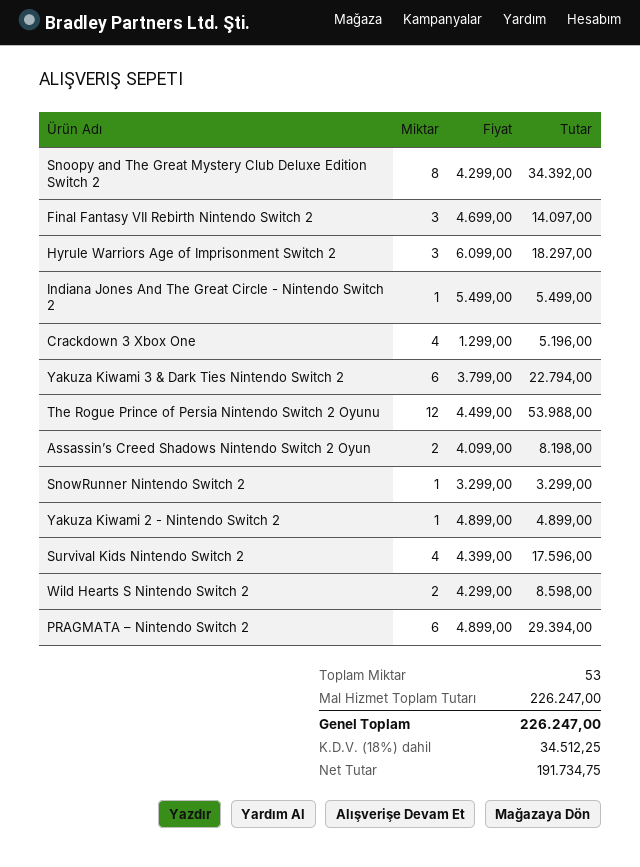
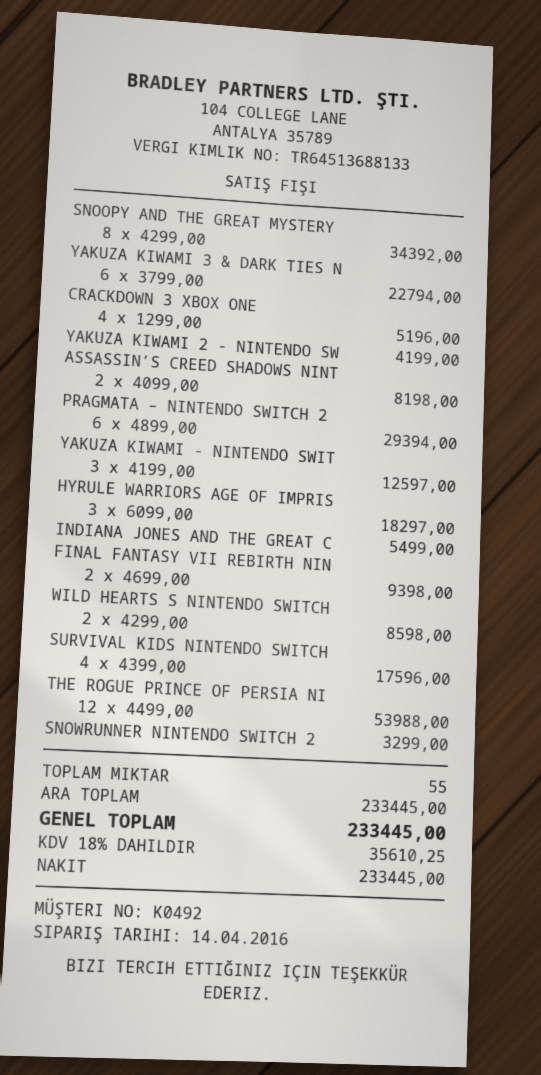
Final Fantasy VII Rebirth Nintendo Switch 2: 3 x 4699.00 = 14097.00 -> 2 x 4699.00 = 9398.00
Yakuza Kiwami 2 - Nintendo Switch 2: 1 x 4899.00 = 4899.00 -> 1 x 4199.00 = 4199.00
YAKUZA KIWAMI - NINTENDO SWIT: none -> 3 x 4199.00 = 12597.00
total quantity: 53 -> 55
subtotal: 226247.00 -> 233445.00
tax: 18% = 34512.25 -> 18% = 35610.25
total: 226247.00 -> 233445.00

